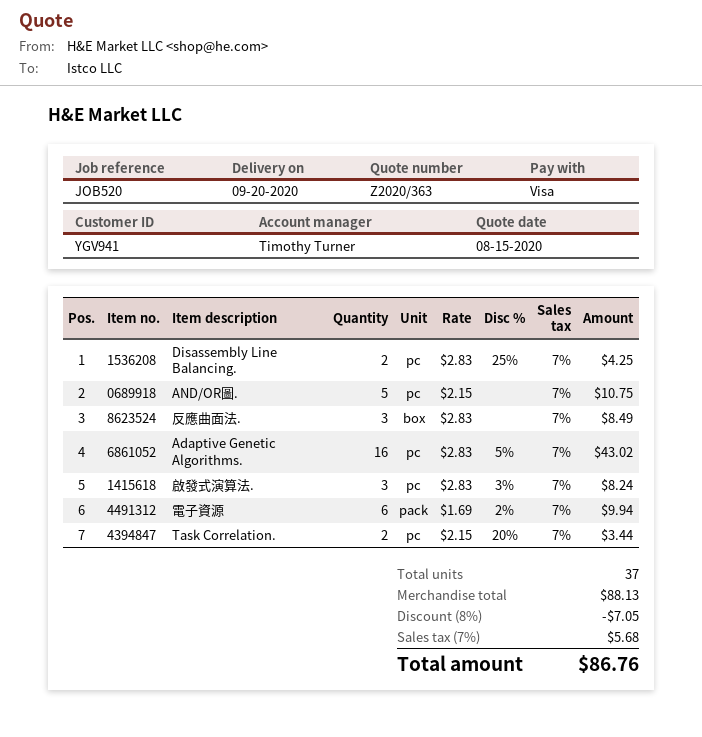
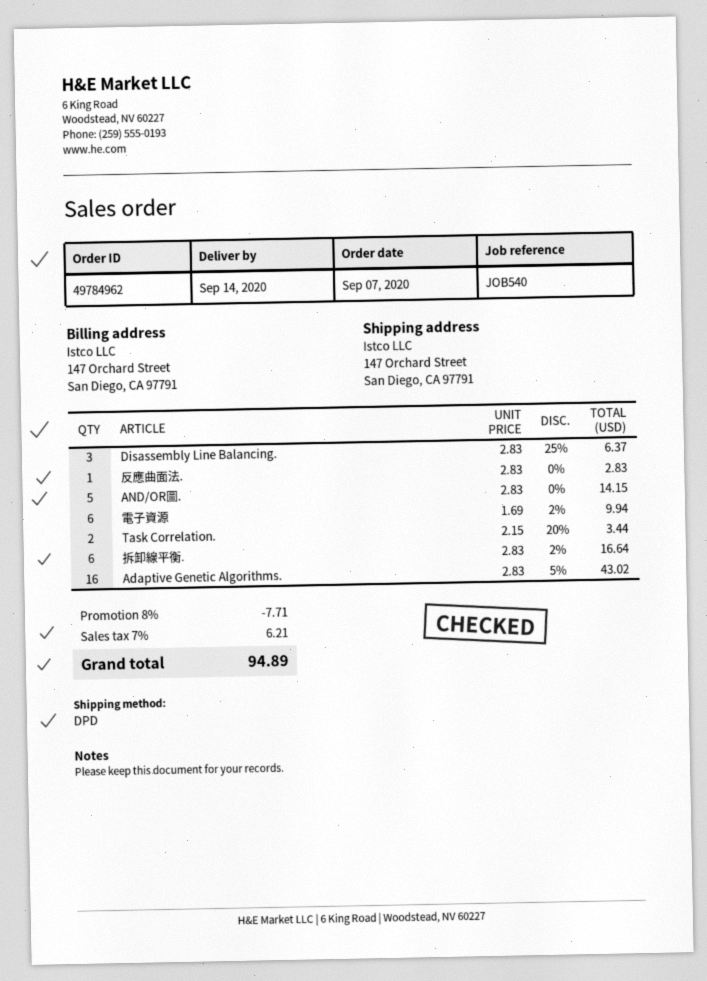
delivery date: 2020-09-20 -> 2020-09-14
reference: JOB520 -> JOB540
Disassembly Line Balancing.: 2 x 2.83 - 25% = 4.25 -> 3 x 2.83 - 25% = 6.37
AND/OR圖.: 5 x 2.15 = 10.75 -> 5 x 2.83 = 14.15
反應曲面法.: 3 x 2.83 = 8.49 -> 1 x 2.83 = 2.83
啟發式演算法.: 3 x 2.83 - 3% = 8.24 -> none
拆卸線平衡.: none -> 6 x 2.83 - 2% = 16.64
discount: 8% = 7.05 -> 8% = 7.71
tax: 7% = 5.68 -> 7% = 6.21
total: 86.76 -> 94.89

